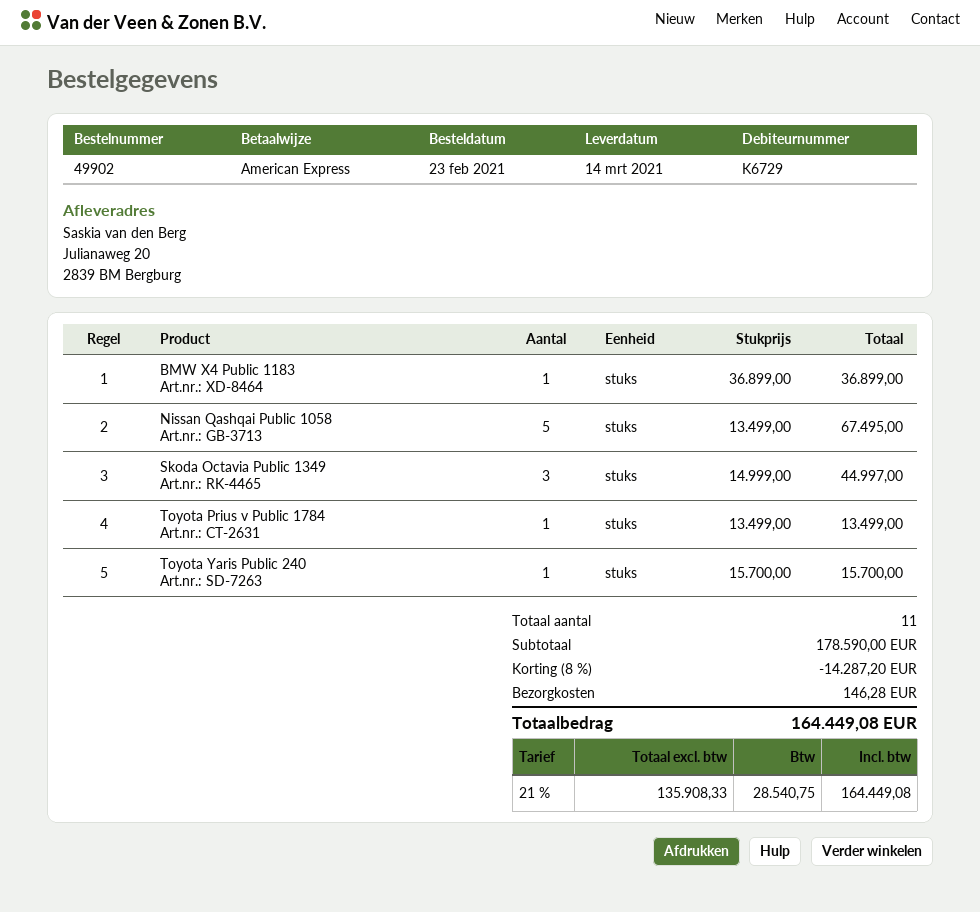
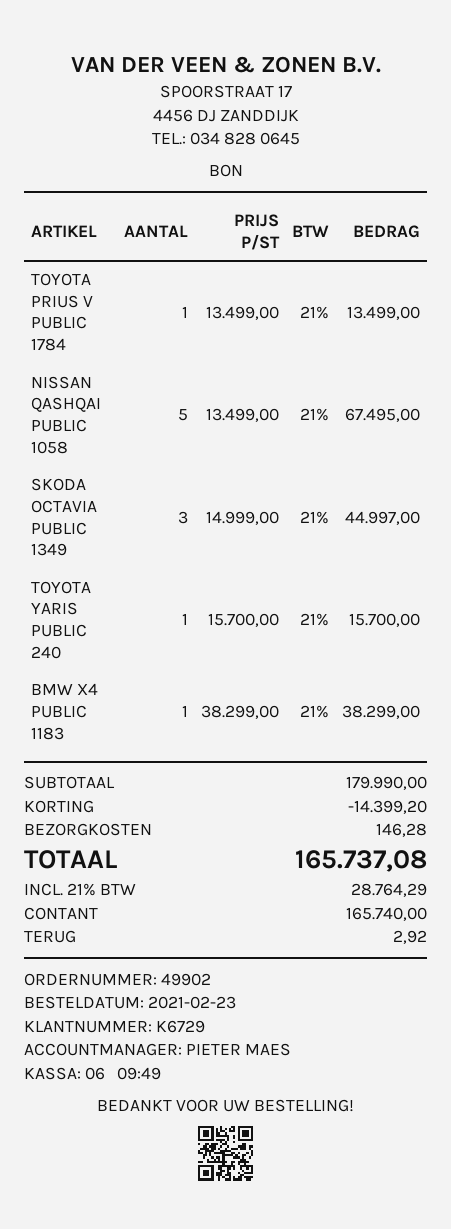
payment method: American Express -> cash
BMW X4 Public 1183: 1 x 36899.00 = 36899.00 -> 1 x 38299.00 = 38299.00
subtotal: 178590.00 -> 179990.00
discount: 14287.20 -> 14399.20
tax: 21% = 28540.75 -> 21% = 28764.29
total: 164449.08 -> 165737.08

